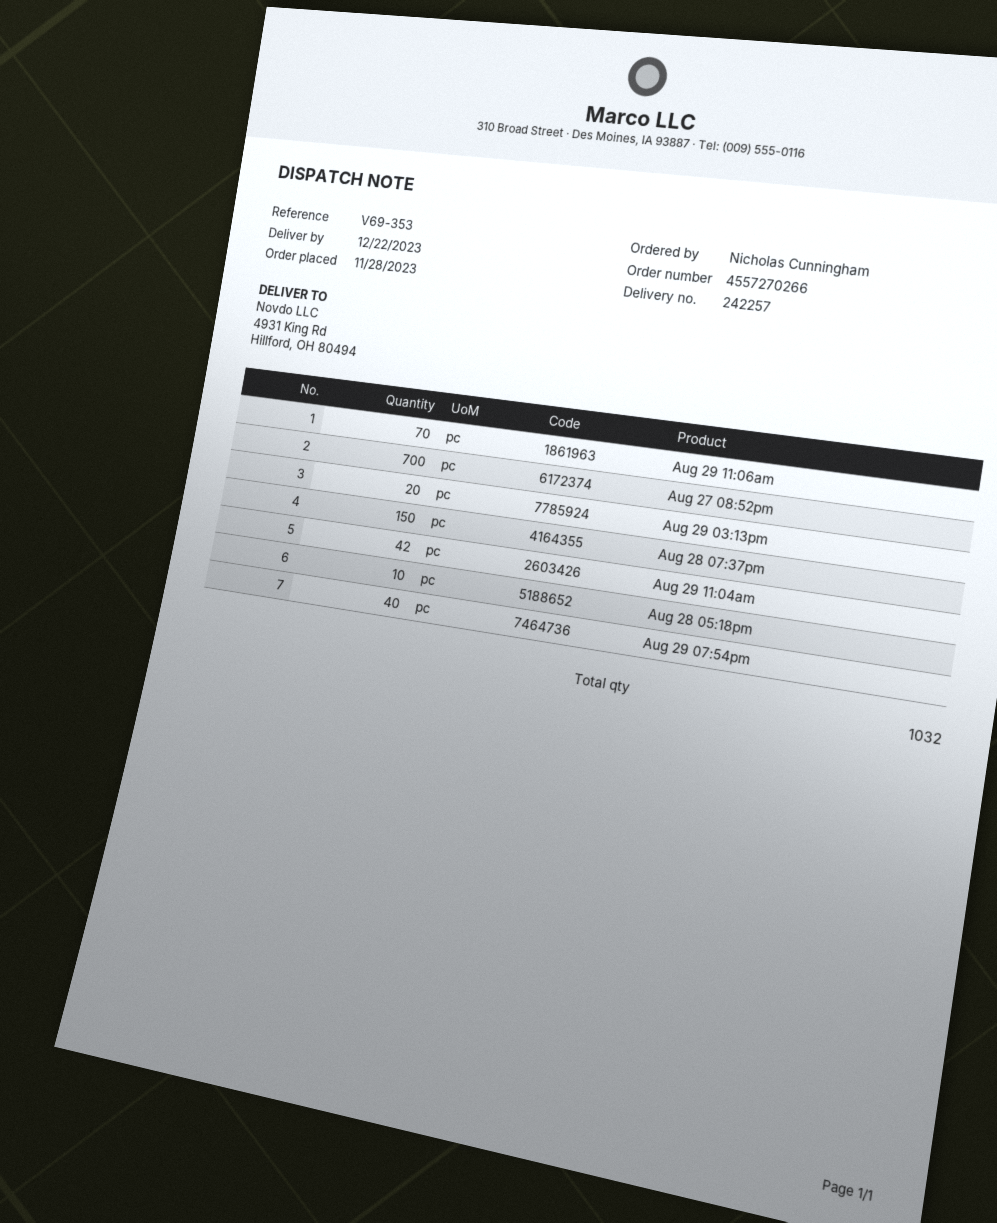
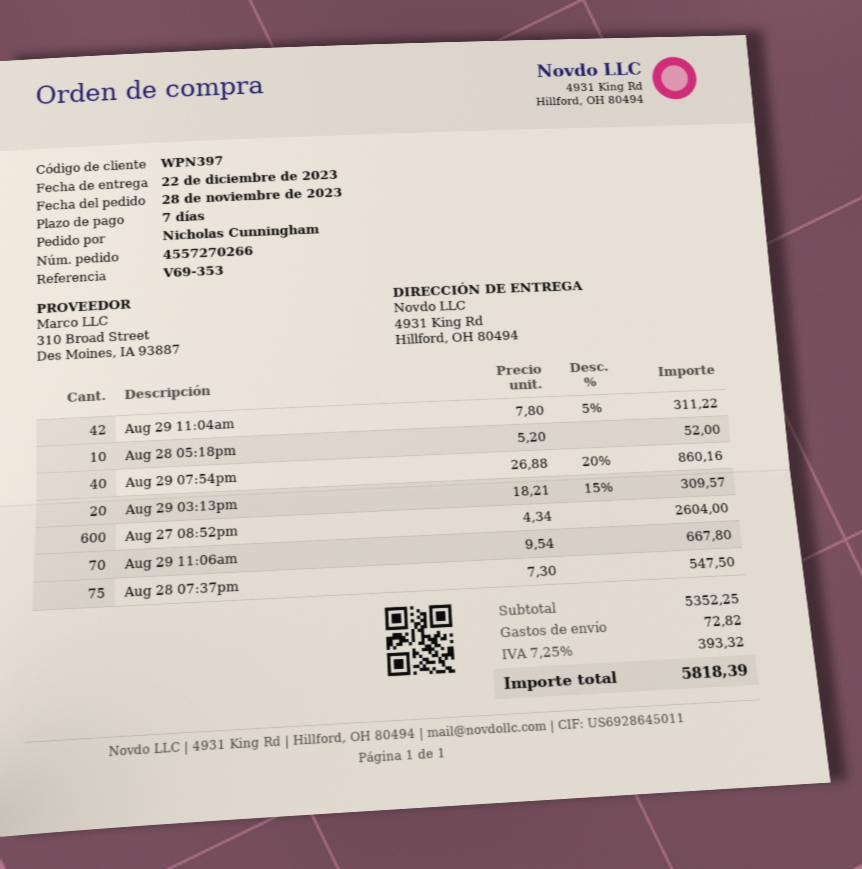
Aug 27 08:52pm: 700 -> 600
Aug 28 07:37pm: 150 -> 75

